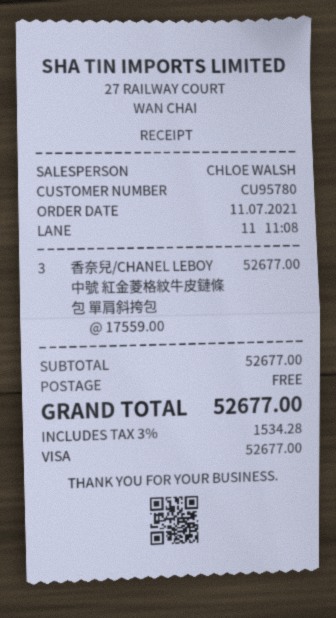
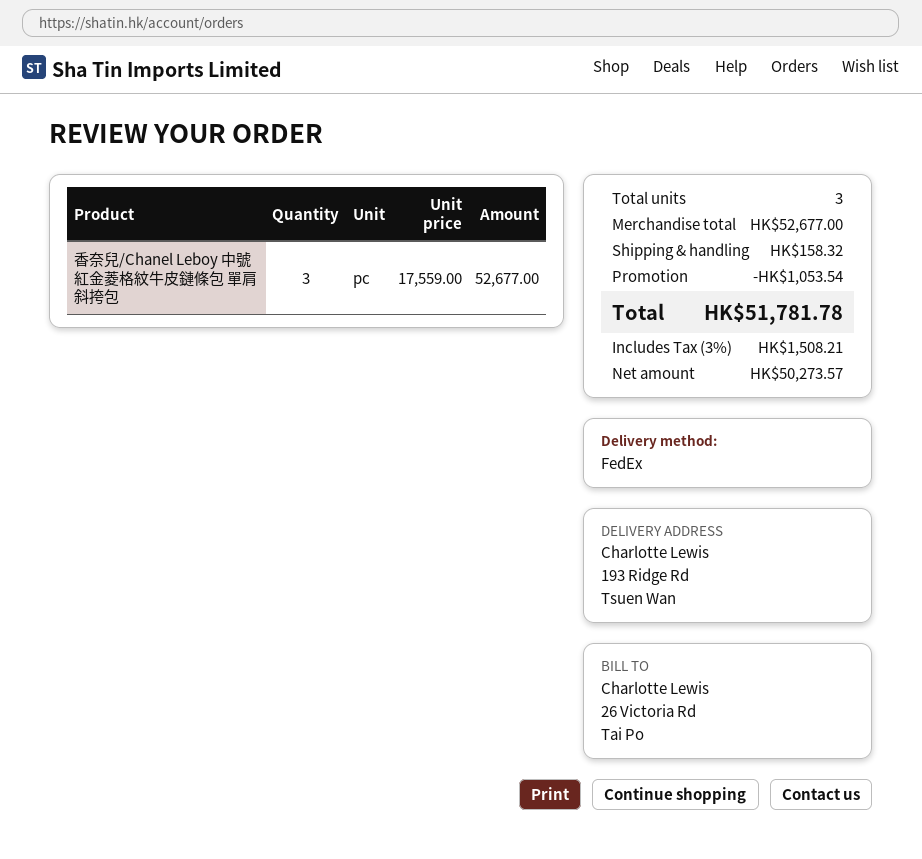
discount: none -> 1053.54
shipping: 0.00 -> 158.32
tax: 3% = 1534.28 -> 3% = 1508.21
total: 52677.00 -> 51781.78

